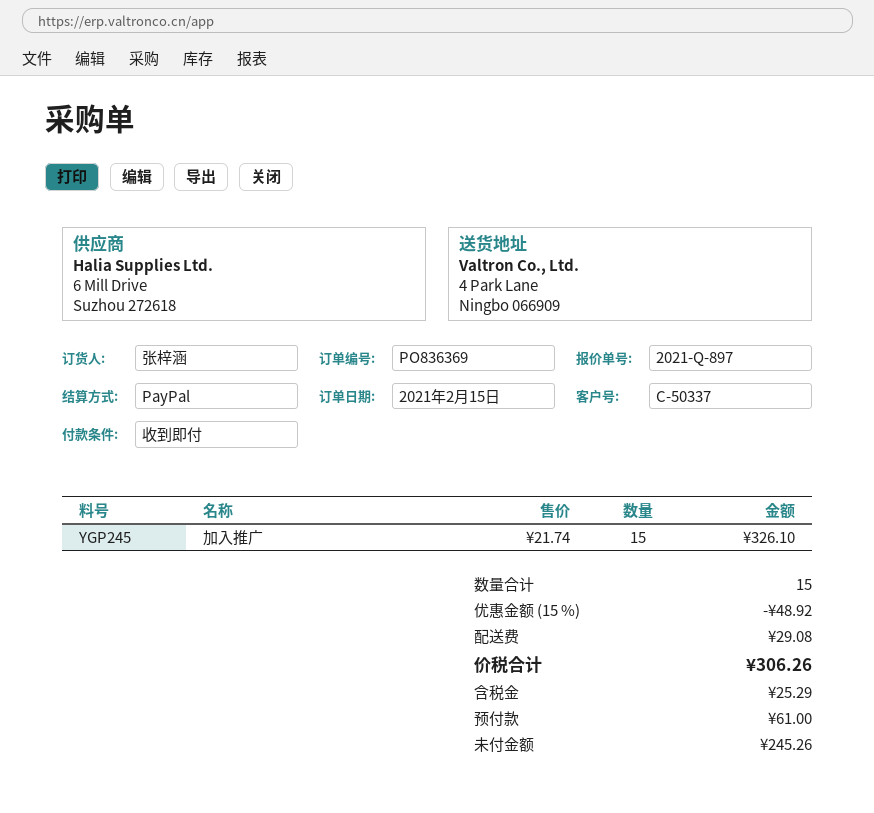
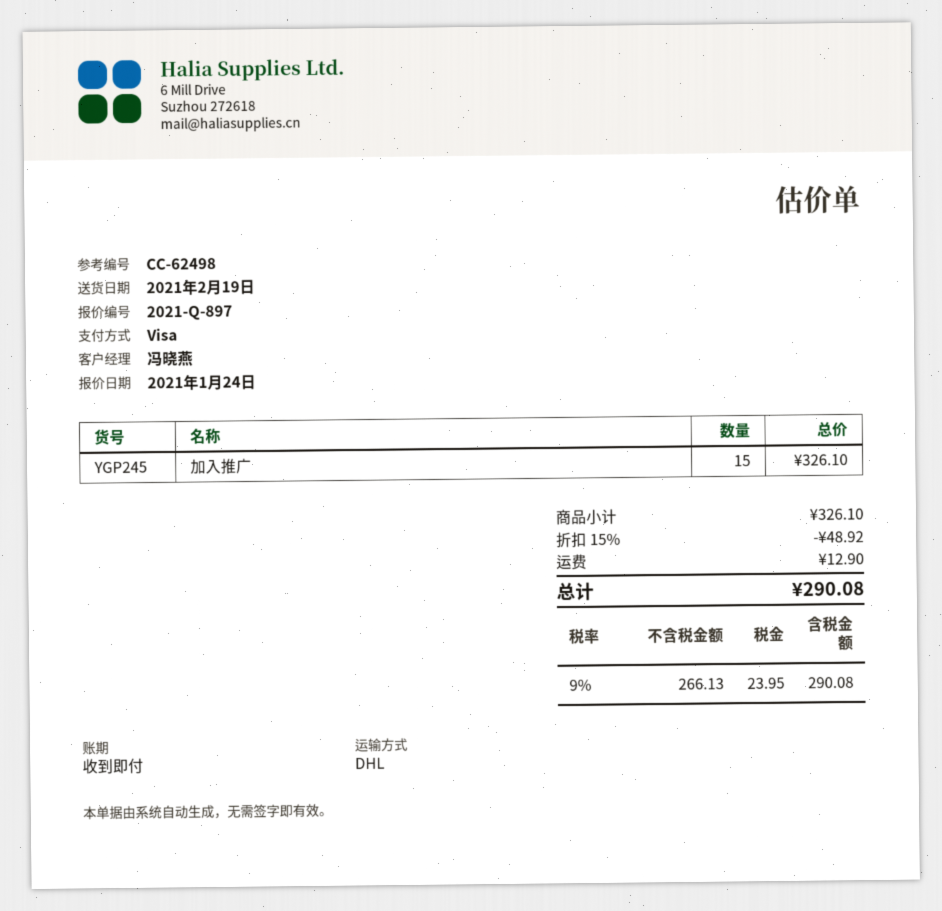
payment method: PayPal -> Visa
shipping: 29.08 -> 12.90
tax: 25.29 -> 23.95
total: 306.26 -> 290.08

